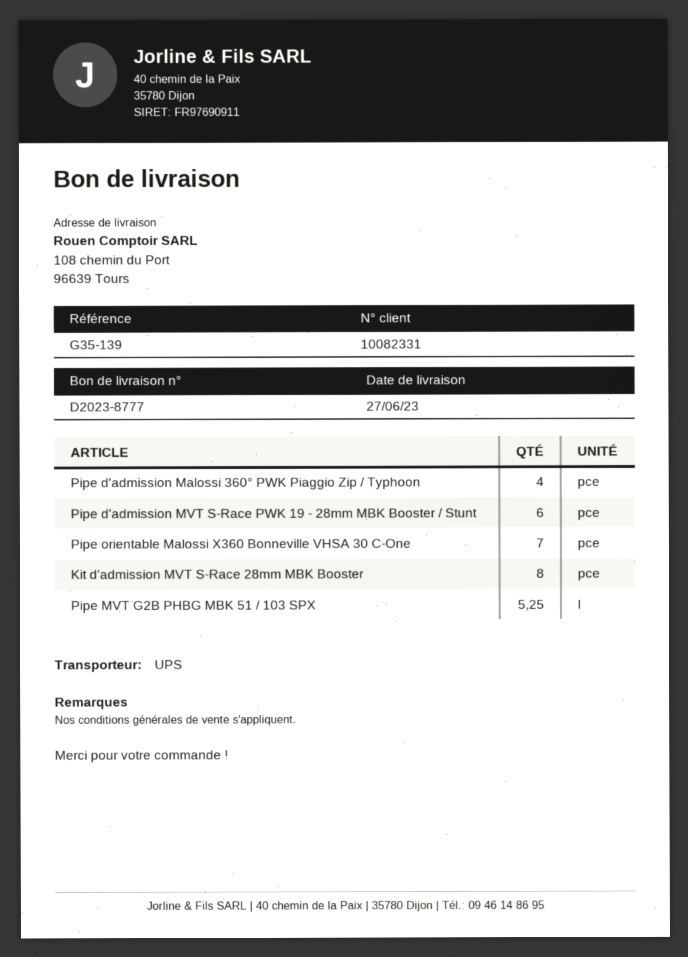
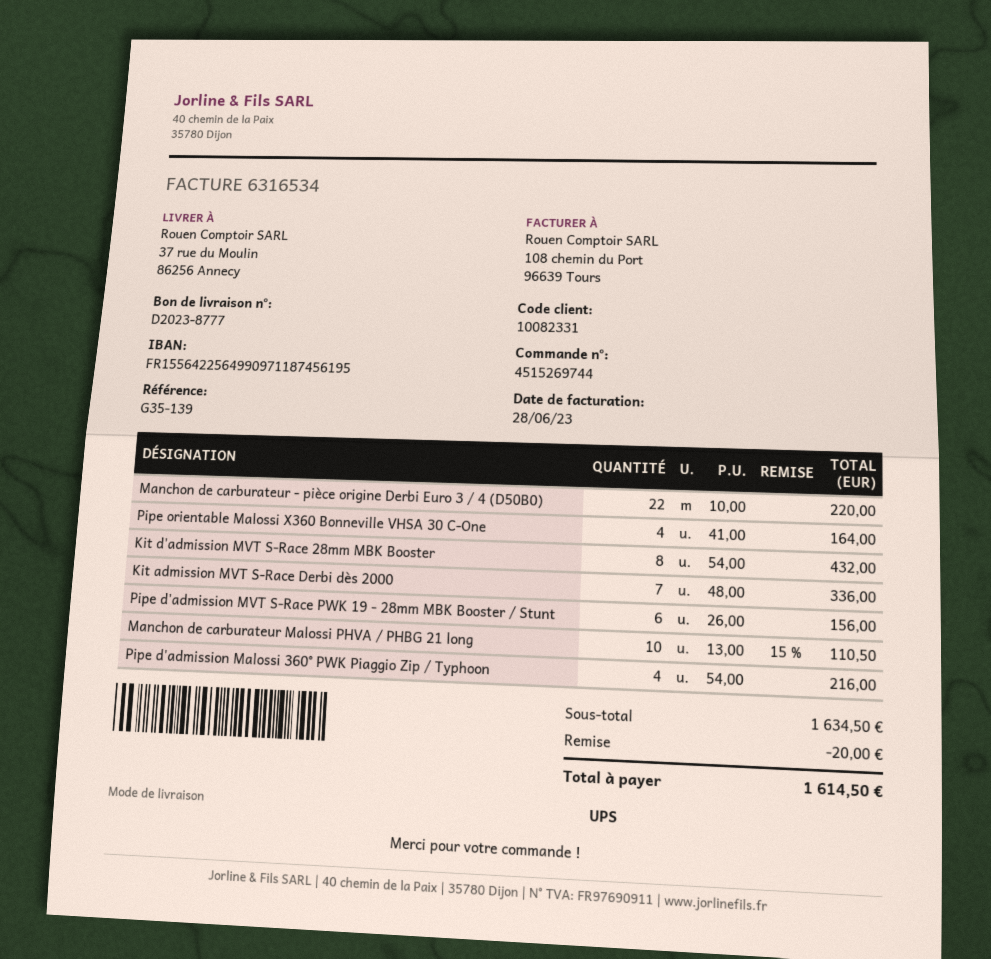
ship to: 108 chemin du Port, 96639 Tours -> 37 rue du Moulin, 86256 Annecy
Pipe orientable Malossi X360 Bonneville VHSA 30 C-One: 7 -> 4
Pipe MVT G2B PHBG MBK 51 / 103 SPX: 5.25 -> none
Manchon de carburateur - pièce origine Derbi Euro 3 / 4 (D50B0): none -> 22
Kit admission MVT S-Race Derbi dès 2000: none -> 7
Manchon de carburateur Malossi PHVA / PHBG 21 long: none -> 10

